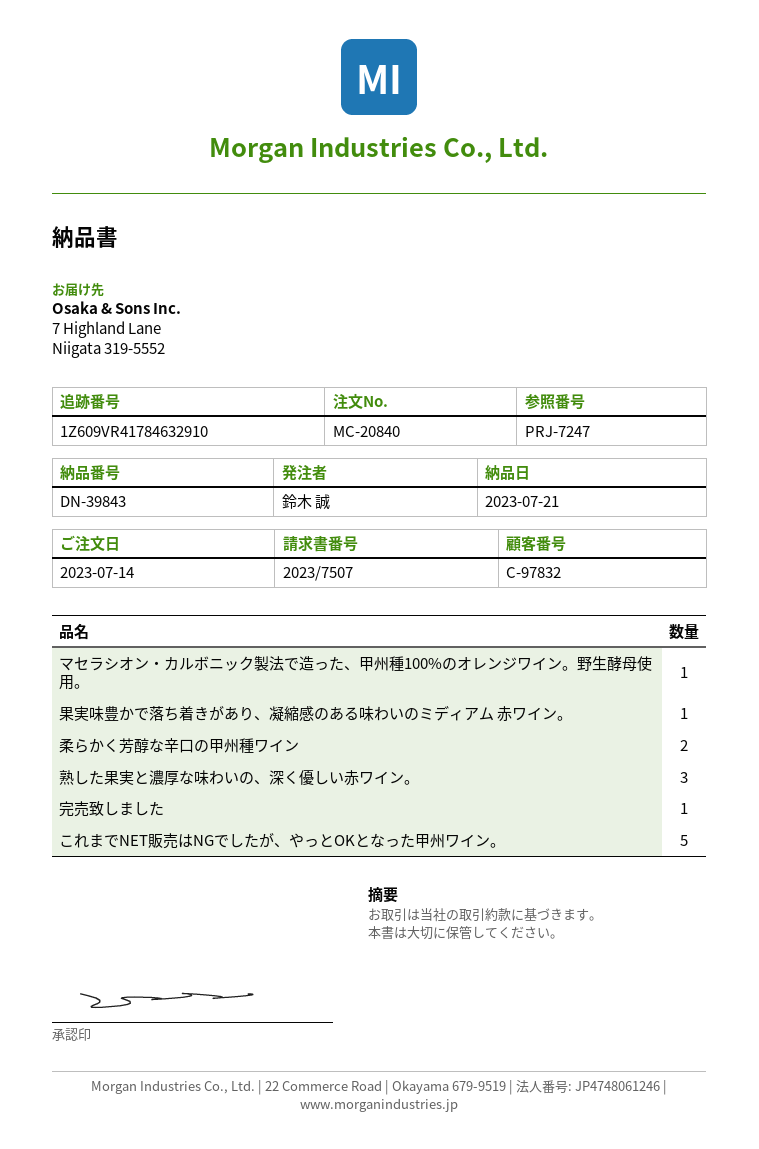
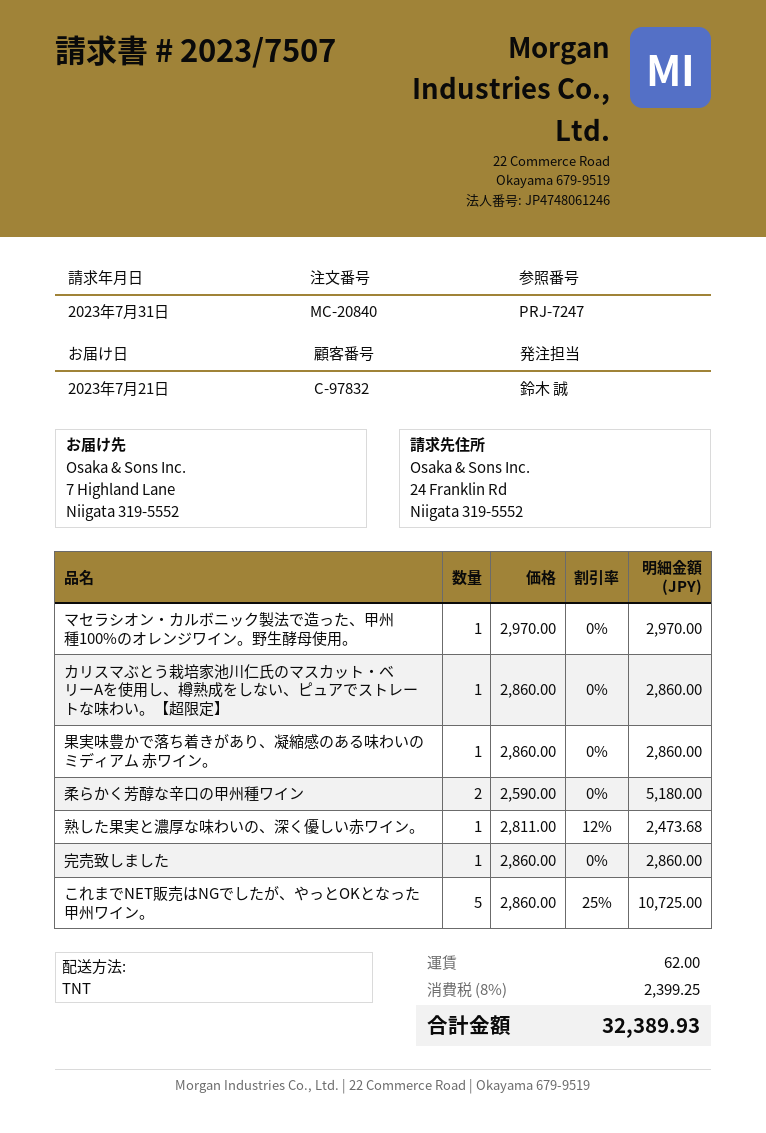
熟した果実と濃厚な味わいの、深く優しい赤ワイン。: 3 -> 1
カリスマぶとう栽培家池川仁氏のマスカット・ベリーAを使用し、樽熟成をしない、ピュアでストレートな味わい。【超限定】: none -> 1

